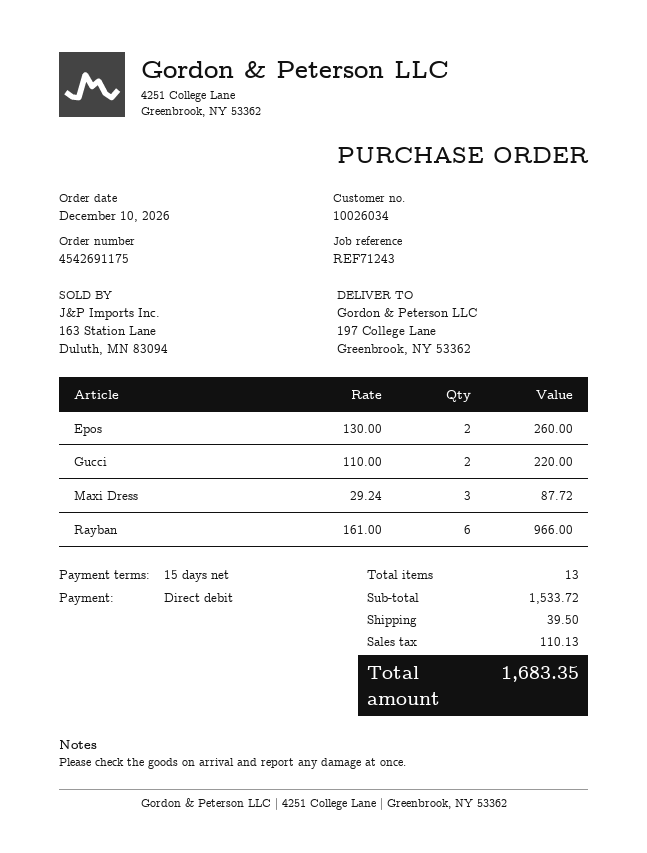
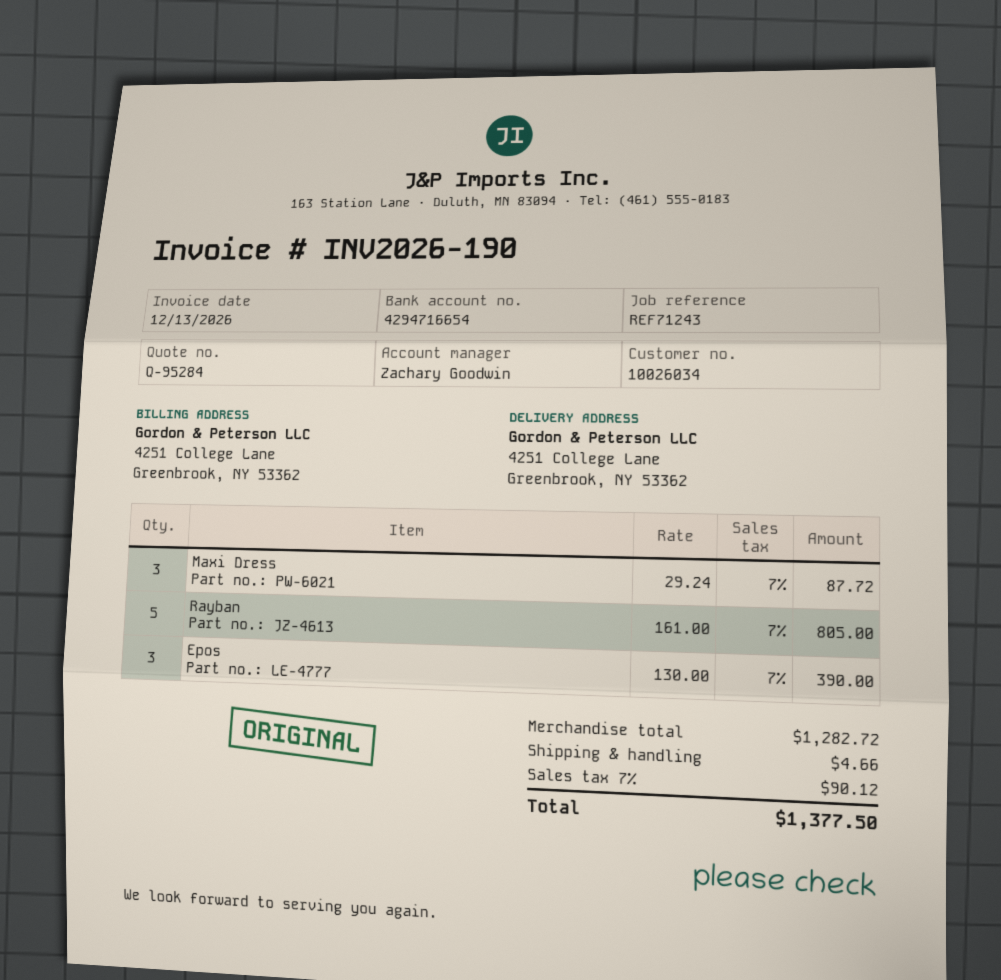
ship to: 197 College Lane, Greenbrook, NY 53362 -> 4251 College Lane, Greenbrook, NY 53362
Epos: 2 x 130.00 = 260.00 -> 3 x 130.00 = 390.00
Gucci: 2 x 110.00 = 220.00 -> none
Rayban: 6 x 161.00 = 966.00 -> 5 x 161.00 = 805.00
subtotal: 1533.72 -> 1282.72
shipping: 39.50 -> 4.66
tax: 110.13 -> 90.12
total: 1683.35 -> 1377.50

